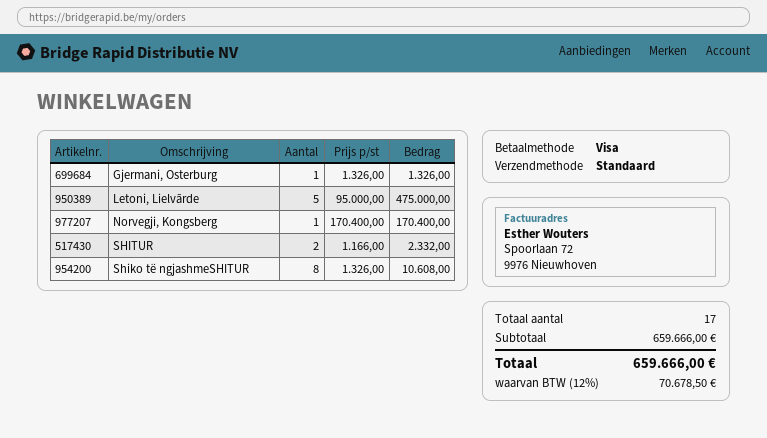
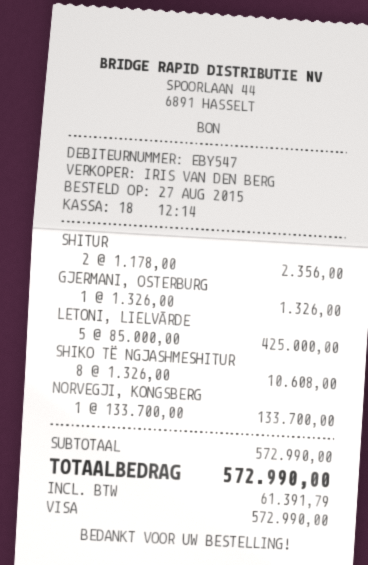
Letoni, Lielvārde: 5 x 95000.00 = 475000.00 -> 5 x 85000.00 = 425000.00
Norvegji, Kongsberg: 1 x 170400.00 = 170400.00 -> 1 x 133700.00 = 133700.00
SHITUR: 2 x 1166.00 = 2332.00 -> 2 x 1178.00 = 2356.00
subtotal: 659666.00 -> 572990.00
tax: 70678.50 -> 61391.79
total: 659666.00 -> 572990.00

